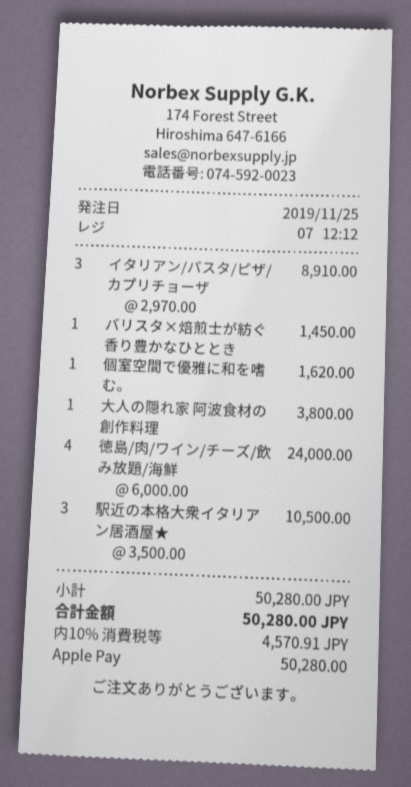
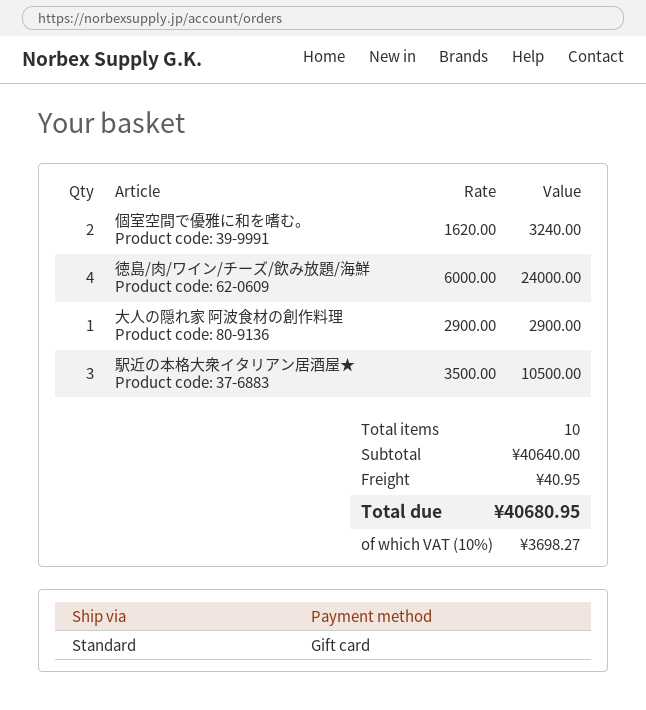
payment method: Apple Pay -> gift card
イタリアン/パスタ/ピザ/カプリチョーザ: 3 x 2970.00 = 8910.00 -> none
バリスタ×焙煎士が紡ぐ香り豊かなひととき: 1 x 1450.00 = 1450.00 -> none
個室空間で優雅に和を嗜む。: 1 x 1620.00 = 1620.00 -> 2 x 1620.00 = 3240.00
大人の隠れ家 阿波食材の創作料理: 1 x 3800.00 = 3800.00 -> 1 x 2900.00 = 2900.00
subtotal: 50280.00 -> 40640.00
shipping: none -> 40.95
tax: 10% = 4570.91 -> 10% = 3698.27
total: 50280.00 -> 40680.95

